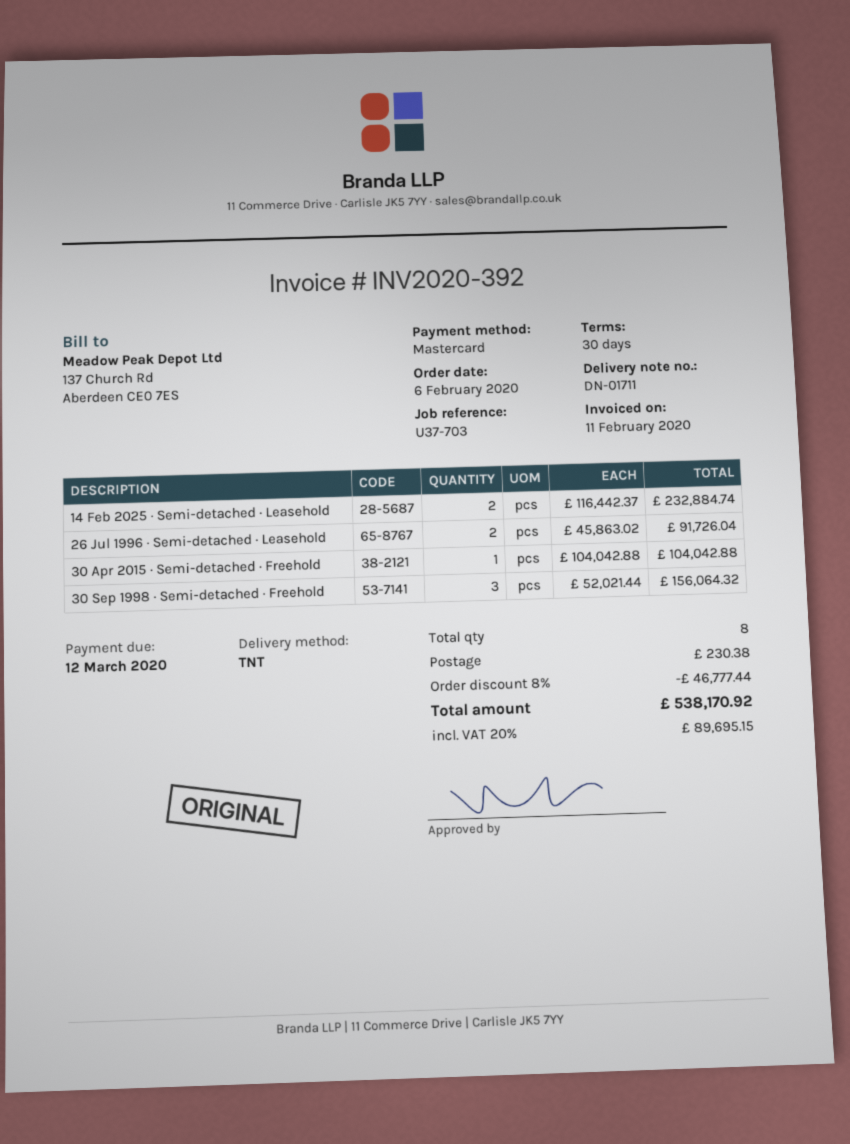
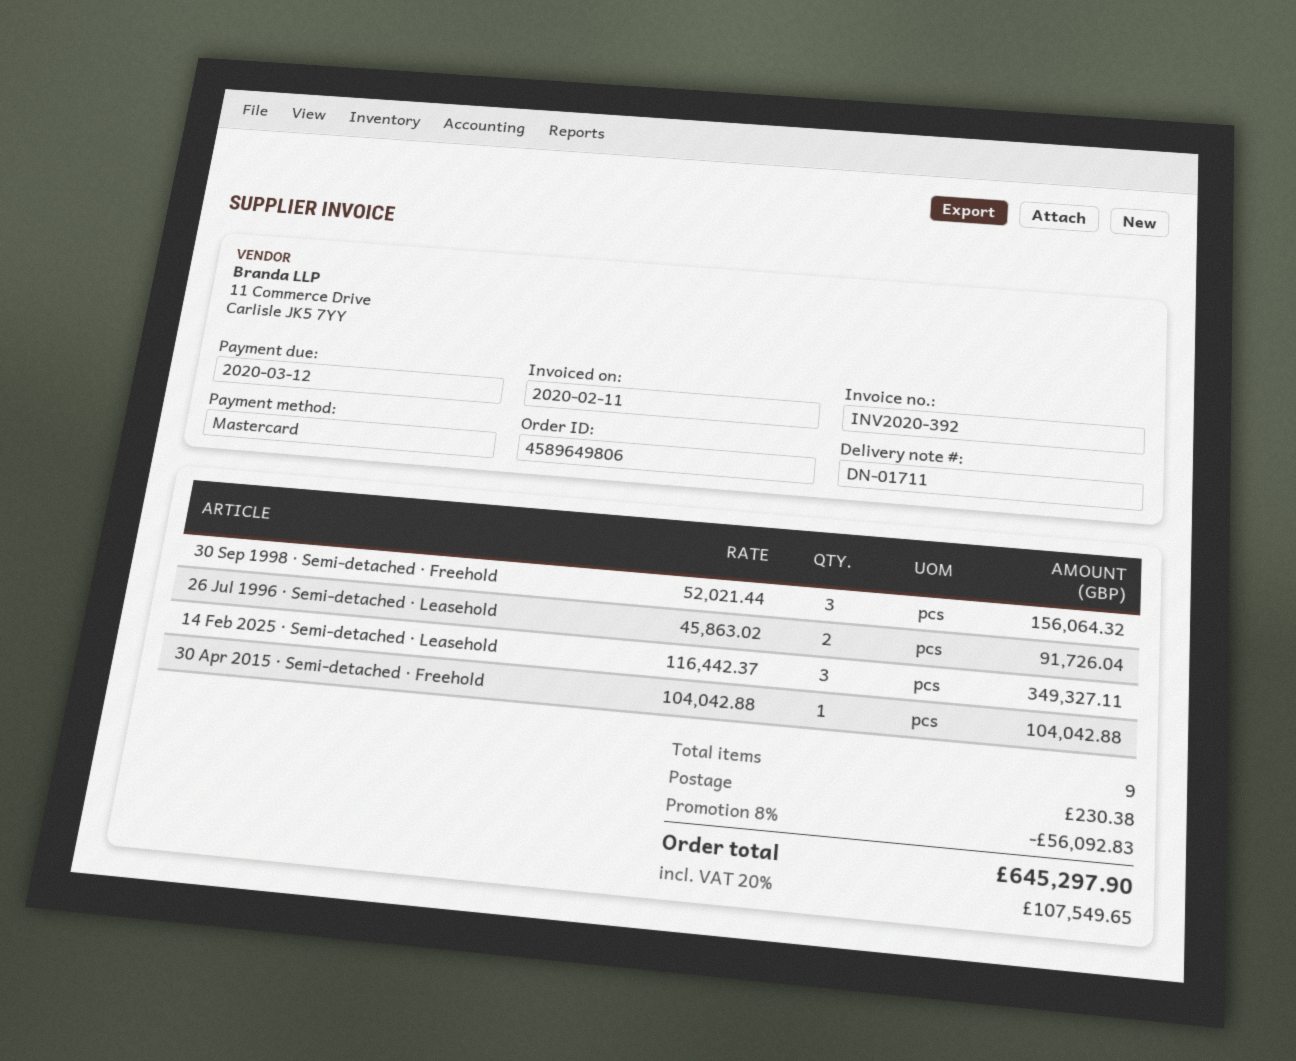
14 Feb 2025 · Semi-detached · Leasehold: 2 x 116442.37 = 232884.74 -> 3 x 116442.37 = 349327.11
total quantity: 8 -> 9
discount: 8% = 46777.44 -> 8% = 56092.83
tax: 20% = 89695.15 -> 20% = 107549.65
total: 538170.92 -> 645297.90

